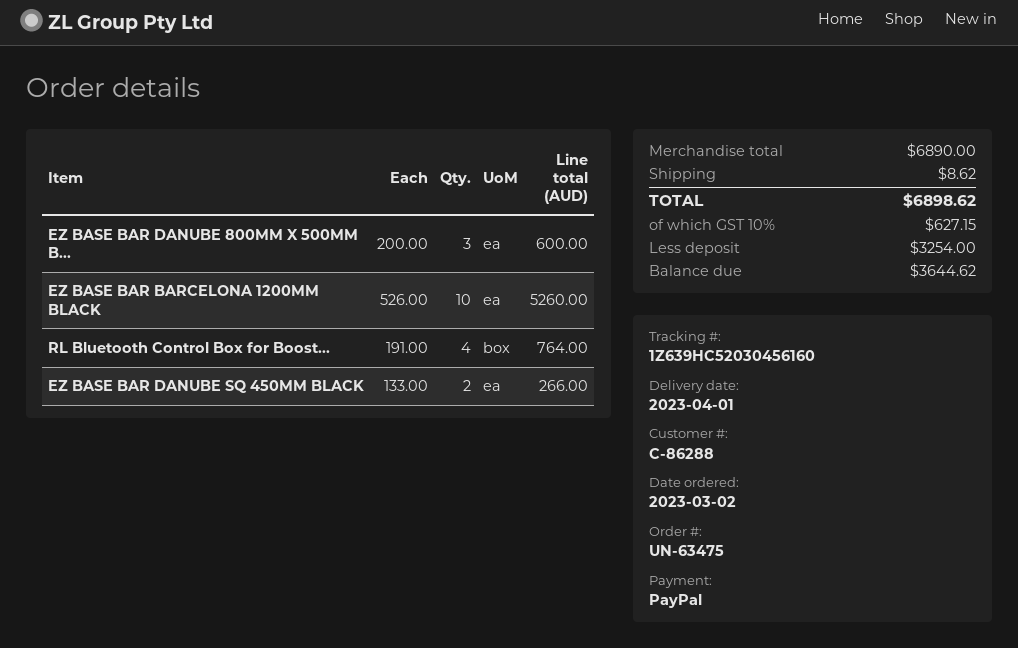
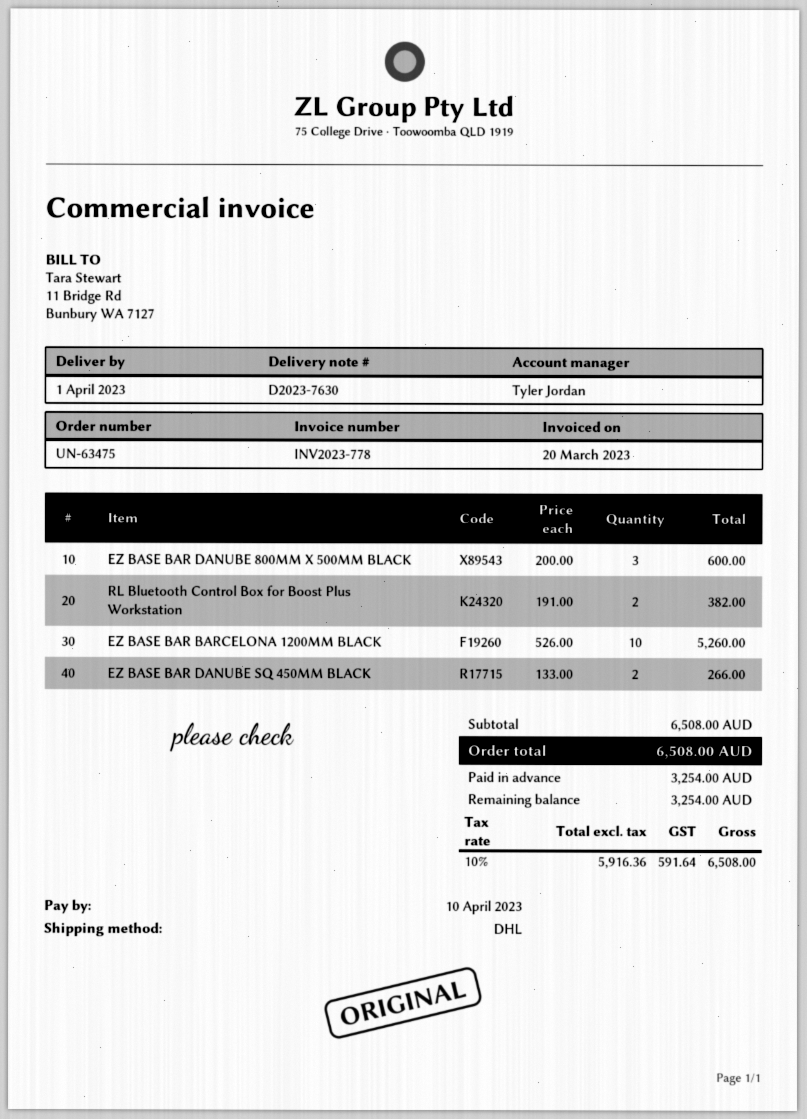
RL Bluetooth Control Box for Boost...: 4 x 191.00 = 764.00 -> 2 x 191.00 = 382.00
subtotal: 6890.00 -> 6508.00
shipping: 8.62 -> none
tax: 10% = 627.15 -> 10% = 591.64
total: 6898.62 -> 6508.00
balance: 3644.62 -> 3254.00

